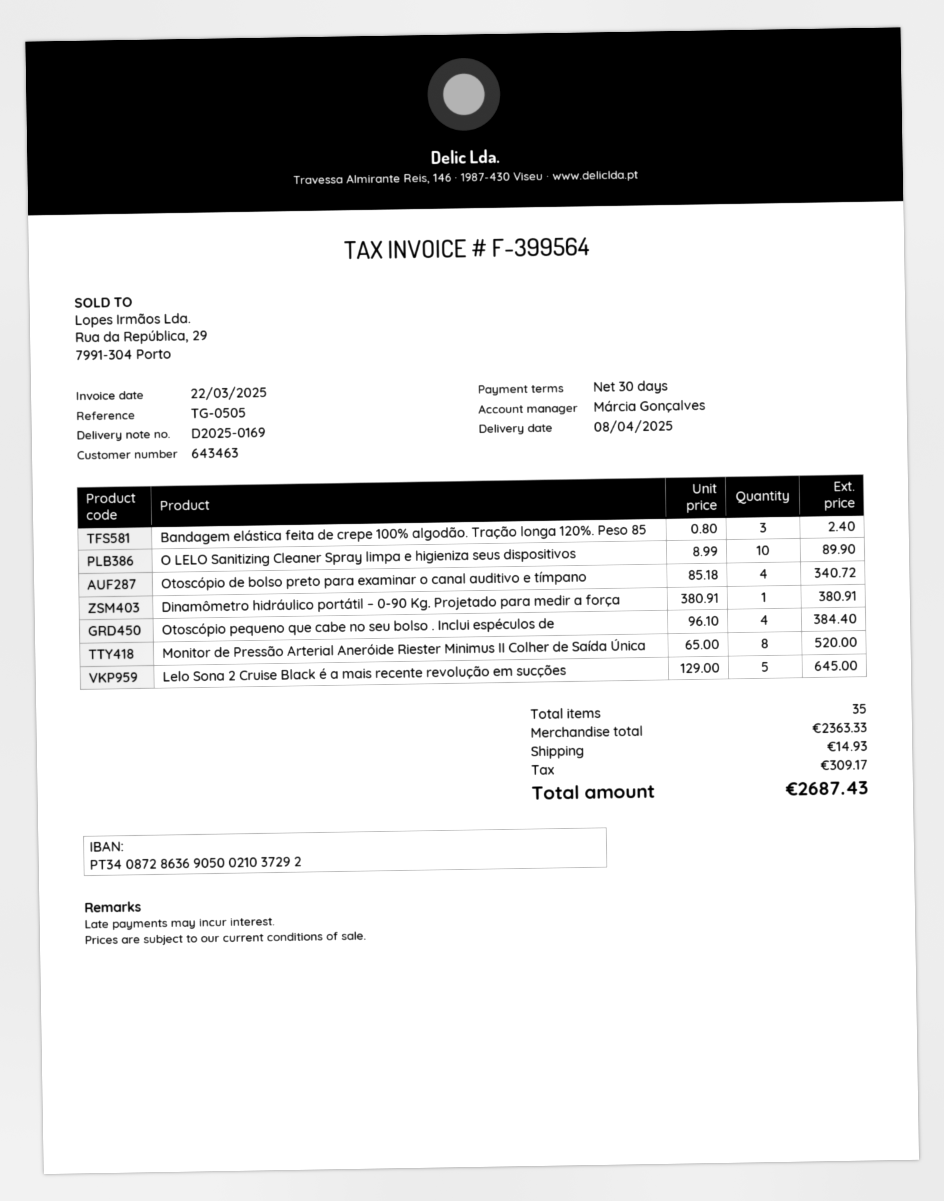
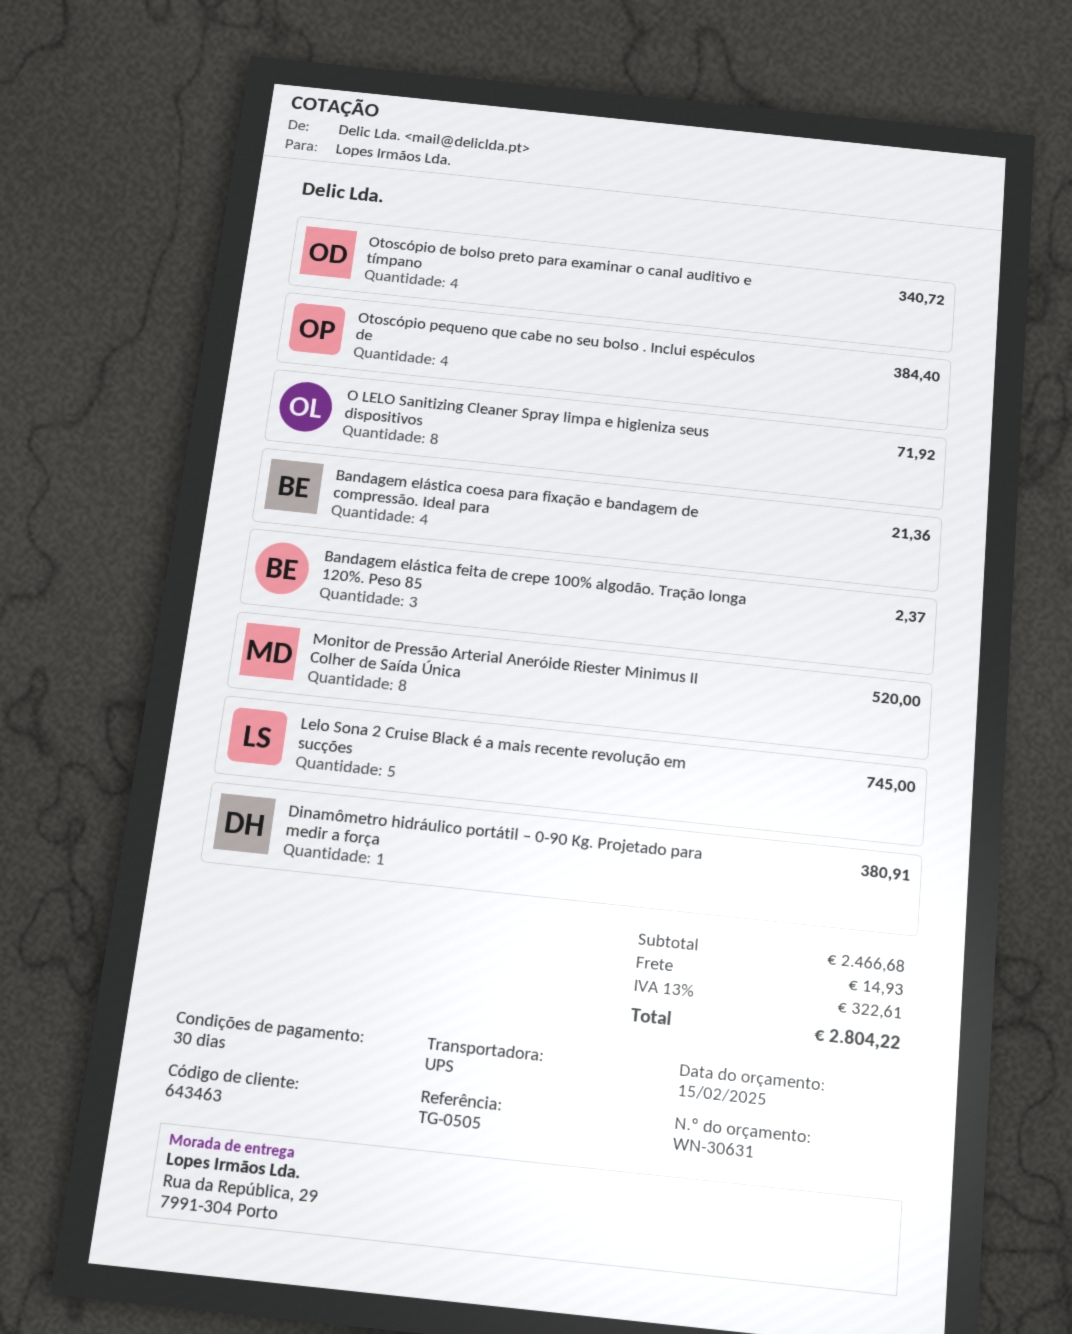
Bandagem elástica feita de crepe 100% algodão. Tração longa 120%. Peso 85: 3 for 2.40 -> 3 for 2.37
O LELO Sanitizing Cleaner Spray limpa e higieniza seus dispositivos: 10 for 89.90 -> 8 for 71.92
Lelo Sona 2 Cruise Black é a mais recente revolução em sucções: 5 for 645.00 -> 5 for 745.00
Bandagem elástica coesa para fixação e bandagem de compressão. Ideal para: none -> 4 for 21.36
subtotal: 2363.33 -> 2466.68
tax: 309.17 -> 322.61
total: 2687.43 -> 2804.22

